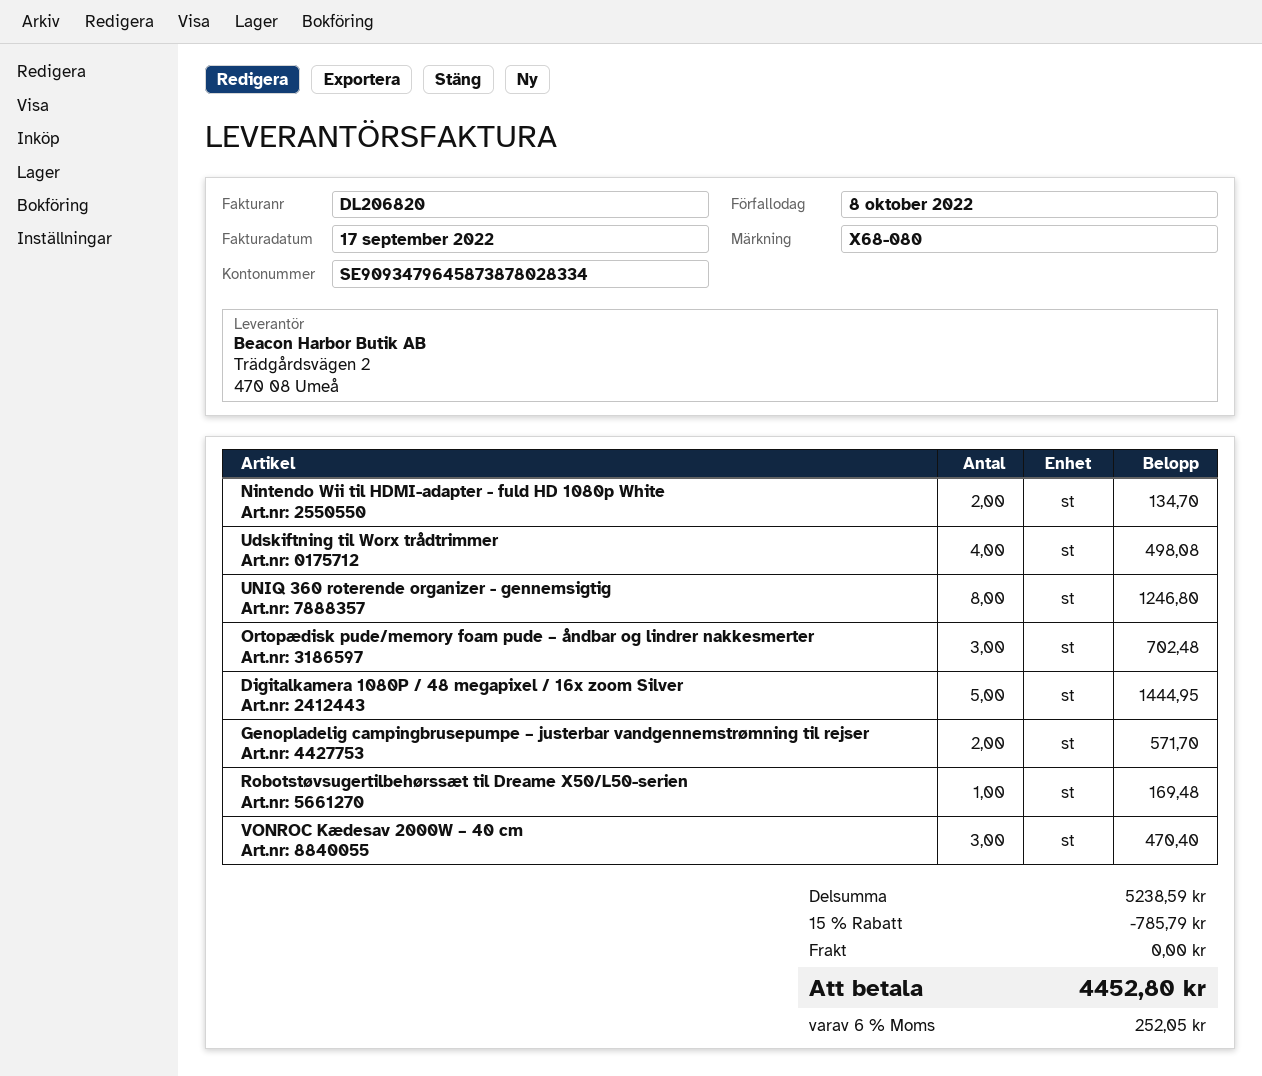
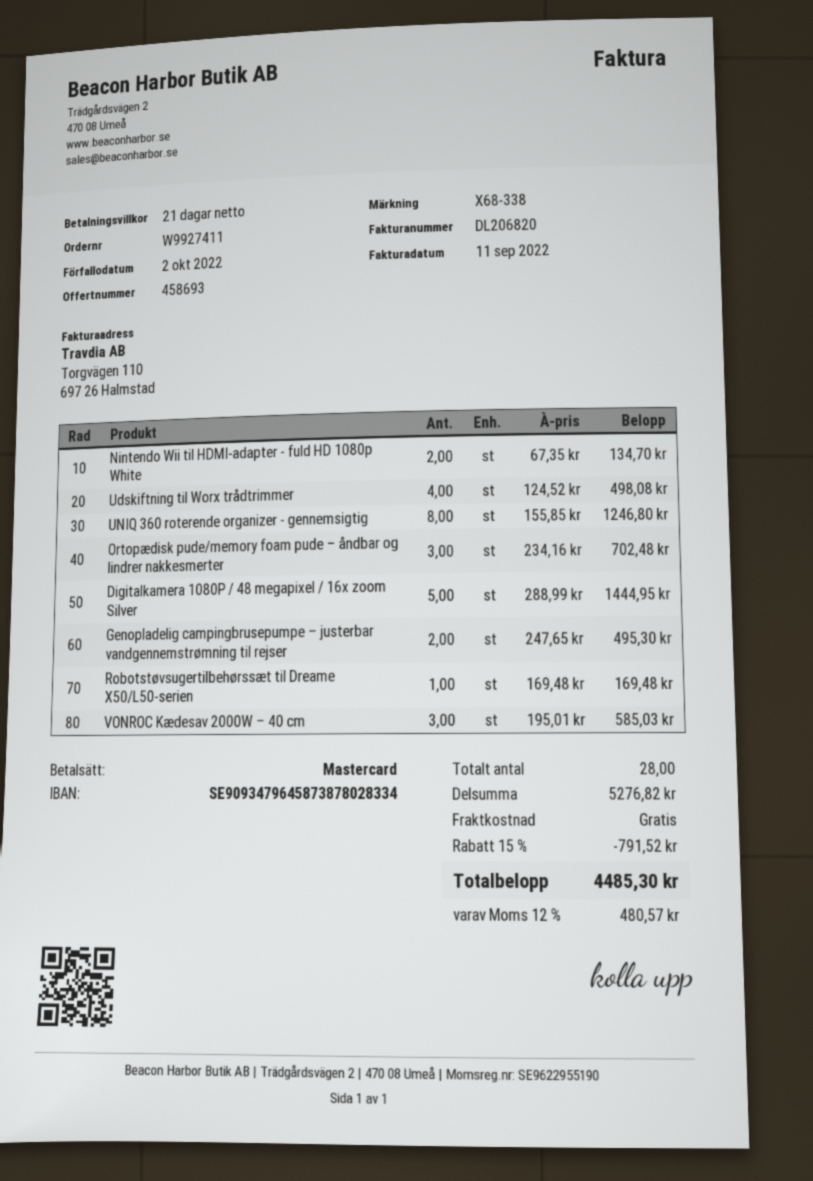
invoice date: 2022-09-17 -> 2022-09-11
due date: 2022-10-08 -> 2022-10-02
reference: X68-080 -> X68-338
Genopladelig campingbrusepumpe – justerbar vandgennemstrømning til rejser: 2 for 571.70 -> 2 for 495.30
VONROC Kædesav 2000W – 40 cm: 3 for 470.40 -> 3 for 585.03
subtotal: 5238.59 -> 5276.82
discount: 15% = 785.79 -> 15% = 791.52
tax: 6% = 252.05 -> 12% = 480.57
total: 4452.80 -> 4485.30

